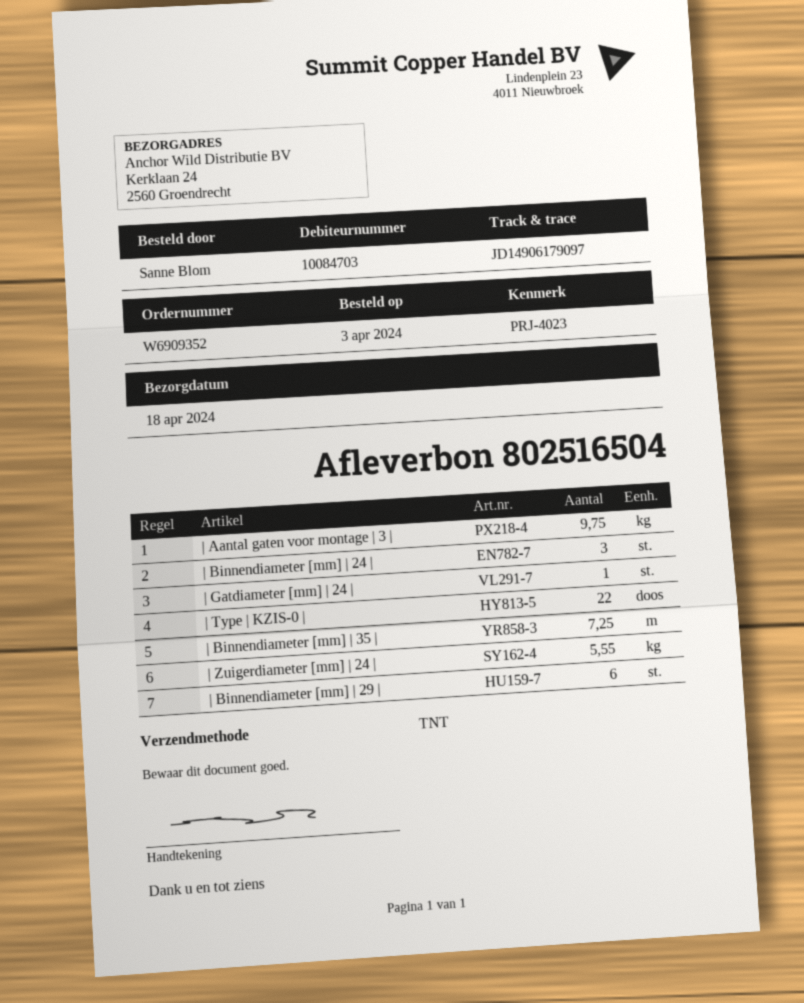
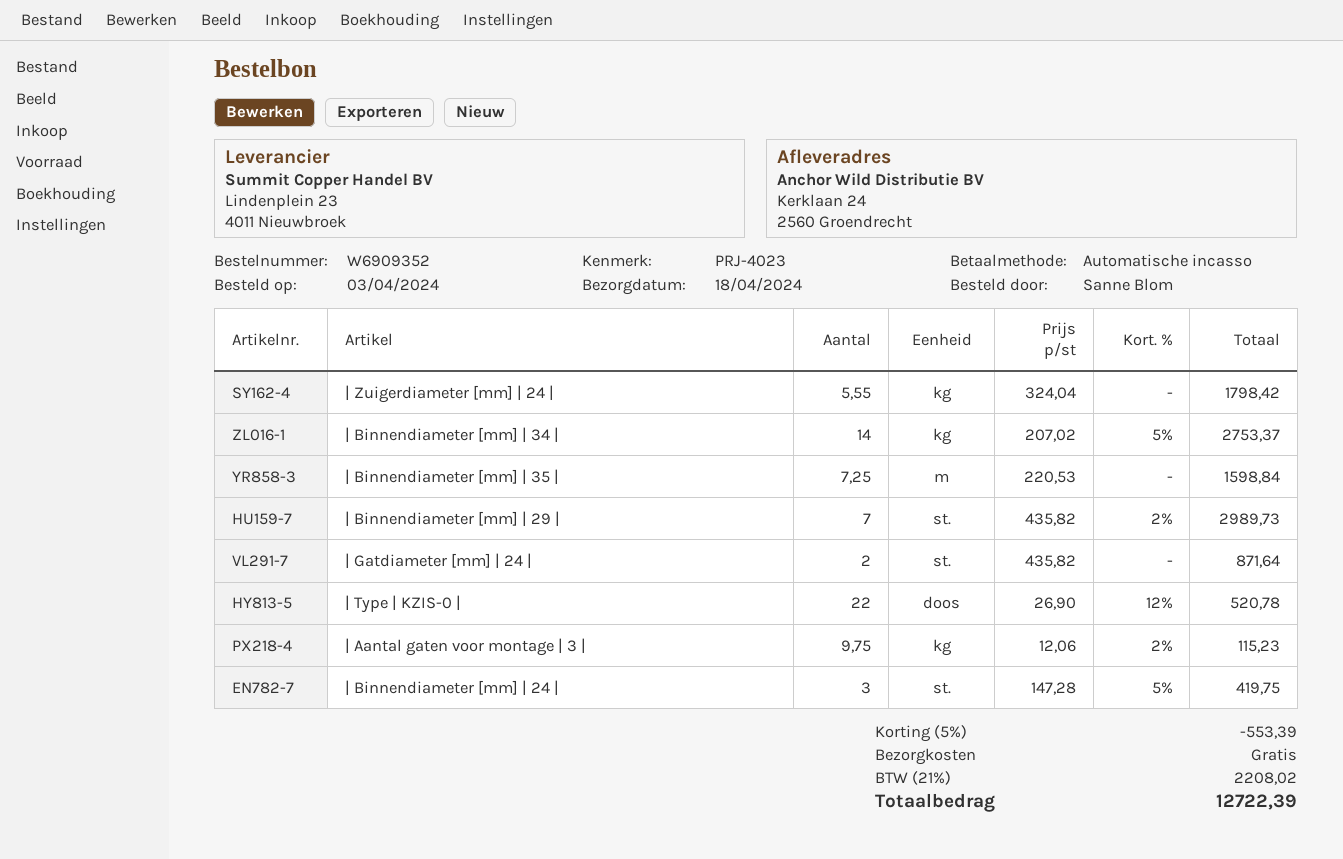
| Gatdiameter [mm] | 24 |: 1 -> 2
| Binnendiameter [mm] | 29 |: 6 -> 7
| Binnendiameter [mm] | 34 |: none -> 14

